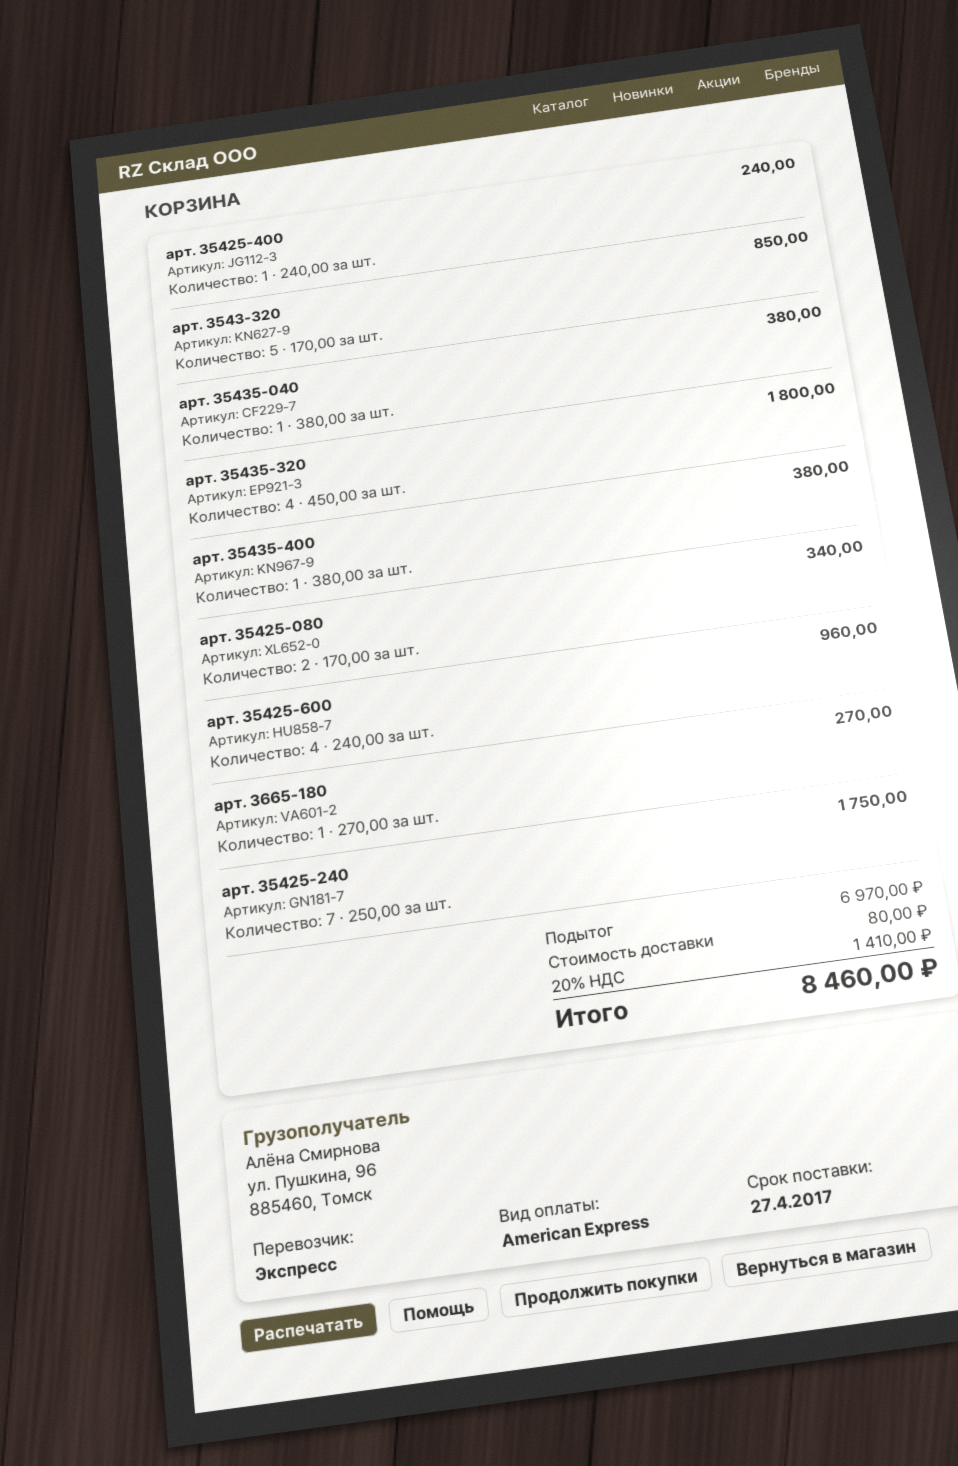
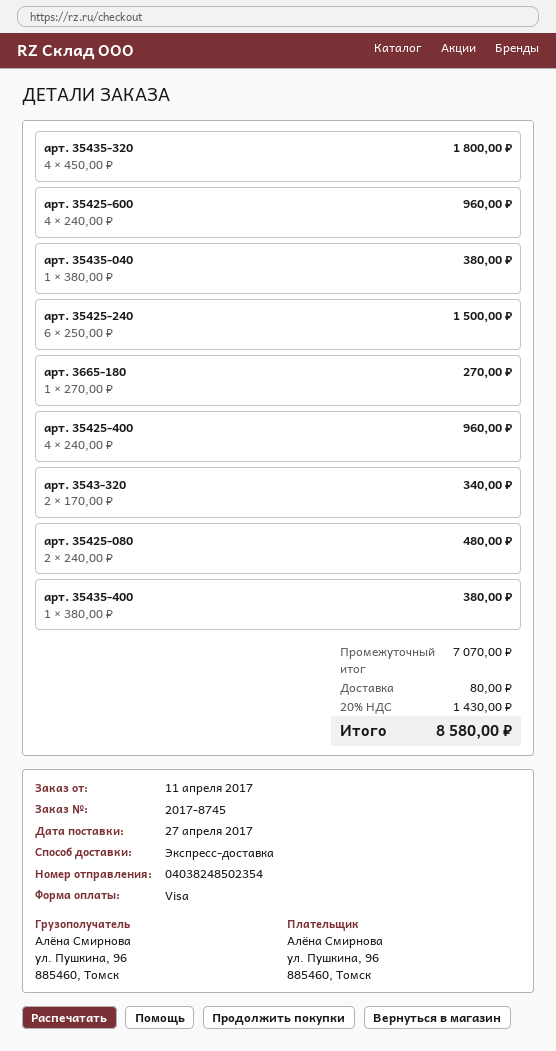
payment method: American Express -> Visa
арт. 35425-400: 1 x 240.00 = 240.00 -> 4 x 240.00 = 960.00
арт. 3543-320: 5 x 170.00 = 850.00 -> 2 x 170.00 = 340.00
арт. 35425-080: 2 x 170.00 = 340.00 -> 2 x 240.00 = 480.00
арт. 35425-240: 7 x 250.00 = 1750.00 -> 6 x 250.00 = 1500.00
subtotal: 6970.00 -> 7070.00
tax: 20% = 1410.00 -> 20% = 1430.00
total: 8460.00 -> 8580.00

